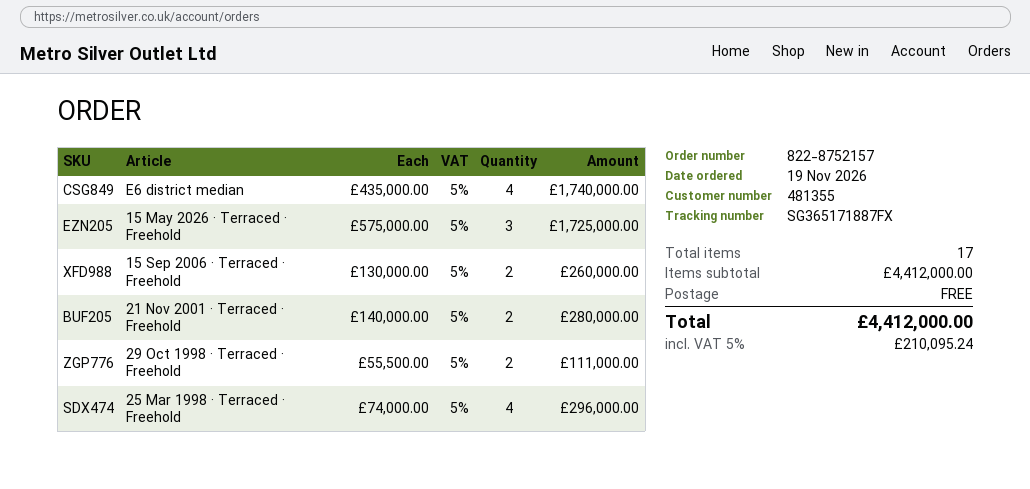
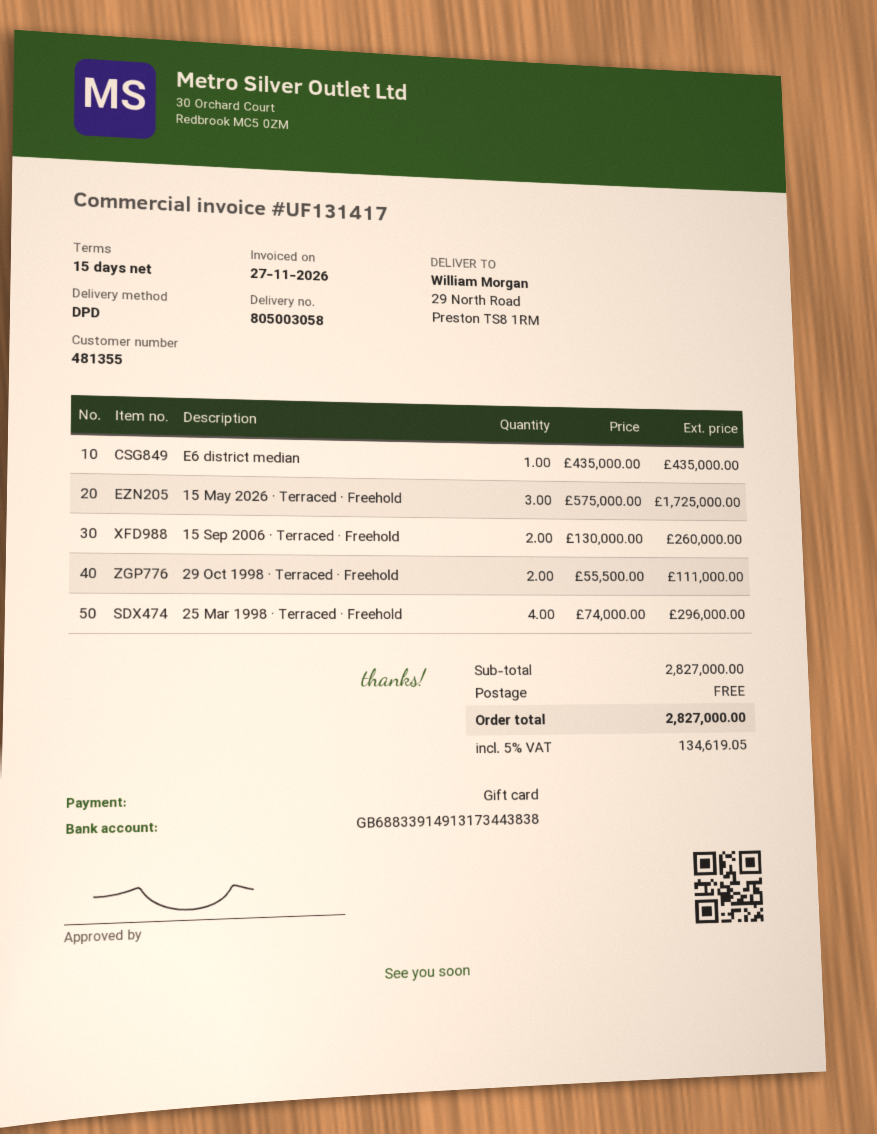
E6 district median: 4 x 435000.00 = 1740000.00 -> 1 x 435000.00 = 435000.00
21 Nov 2001 · Terraced · Freehold: 2 x 140000.00 = 280000.00 -> none
subtotal: 4412000.00 -> 2827000.00
tax: 5% = 210095.24 -> 5% = 134619.05
total: 4412000.00 -> 2827000.00

